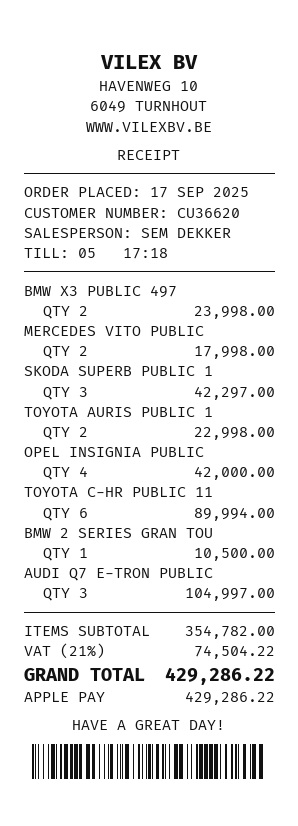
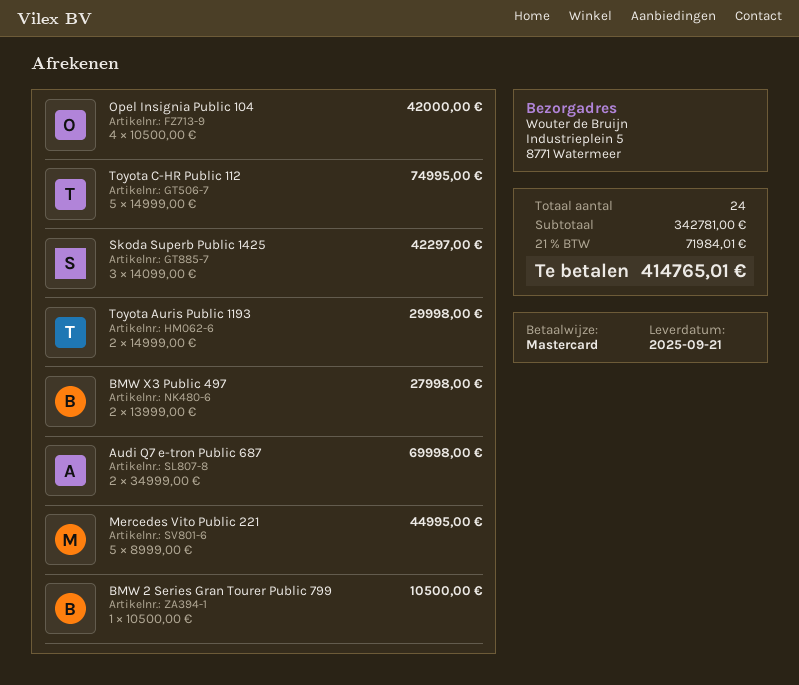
payment method: Apple Pay -> Mastercard
BMW X3 PUBLIC 497: 2 for 23998.00 -> 2 for 27998.00
MERCEDES VITO PUBLIC: 2 for 17998.00 -> 5 for 44995.00
TOYOTA AURIS PUBLIC 1: 2 for 22998.00 -> 2 for 29998.00
TOYOTA C-HR PUBLIC 11: 6 for 89994.00 -> 5 for 74995.00
AUDI Q7 E-TRON PUBLIC: 3 for 104997.00 -> 2 for 69998.00
subtotal: 354782.00 -> 342781.00
tax: 21% = 74504.22 -> 21% = 71984.01
total: 429286.22 -> 414765.01

